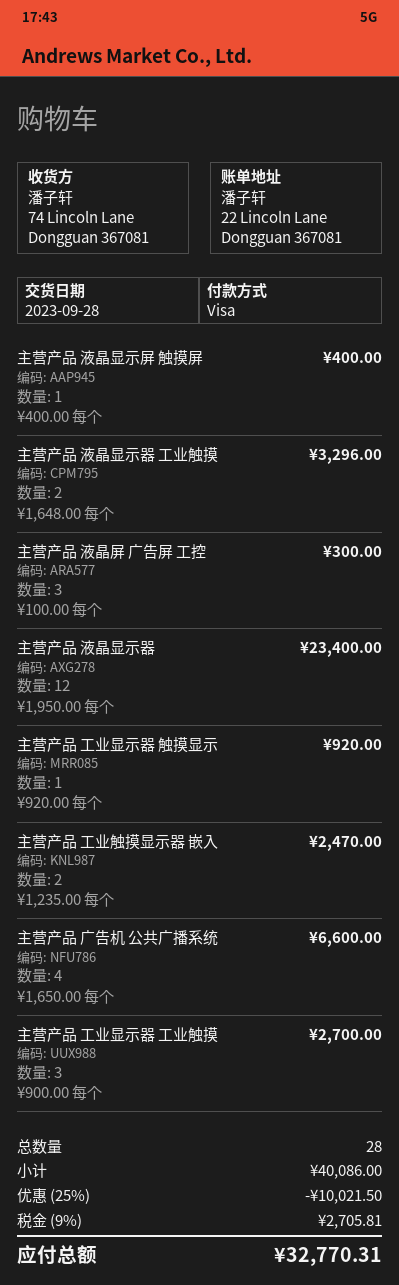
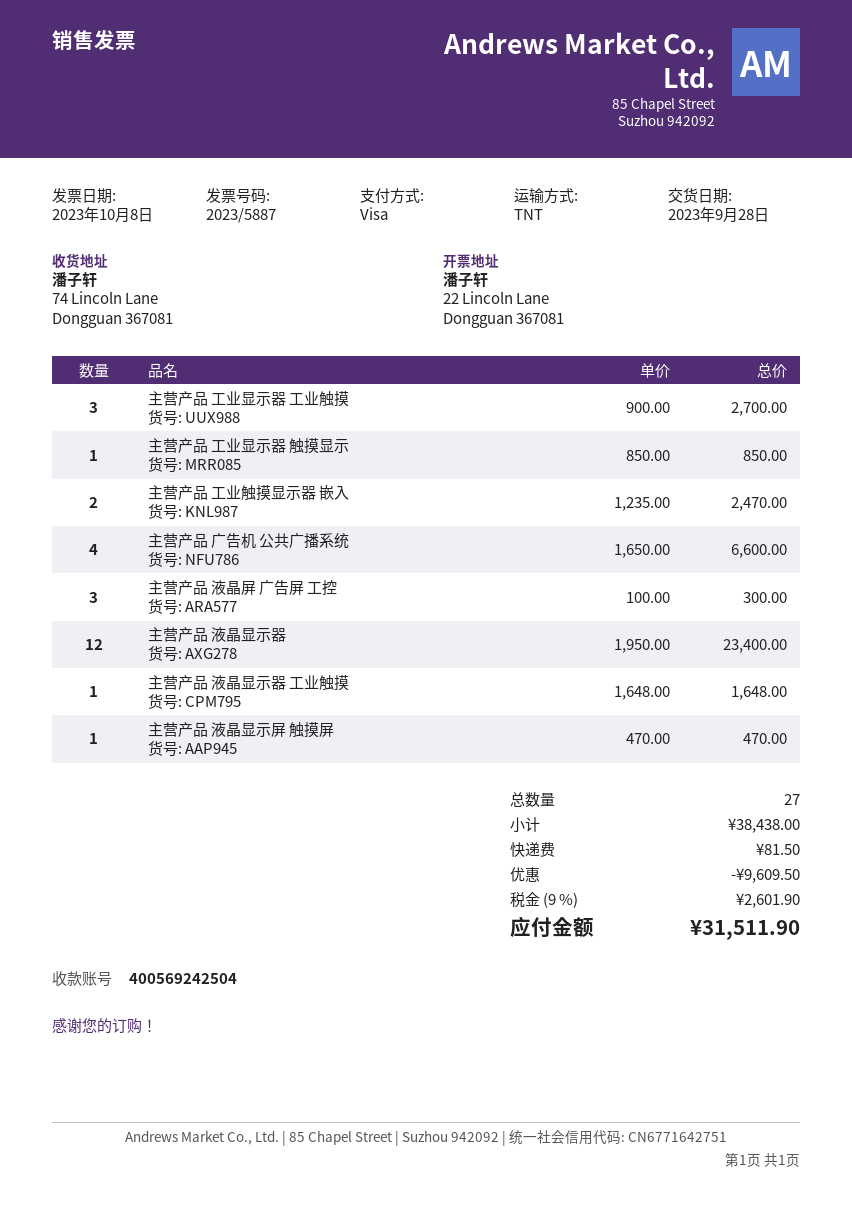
主营产品 液晶显示屏 触摸屏: 1 x 400.00 = 400.00 -> 1 x 470.00 = 470.00
主营产品 液晶显示器 工业触摸: 2 x 1648.00 = 3296.00 -> 1 x 1648.00 = 1648.00
主营产品 工业显示器 触摸显示: 1 x 920.00 = 920.00 -> 1 x 850.00 = 850.00
total quantity: 28 -> 27
subtotal: 40086.00 -> 38438.00
discount: 10021.50 -> 9609.50
shipping: none -> 81.50
tax: 9% = 2705.81 -> 9% = 2601.90
total: 32770.31 -> 31511.90

